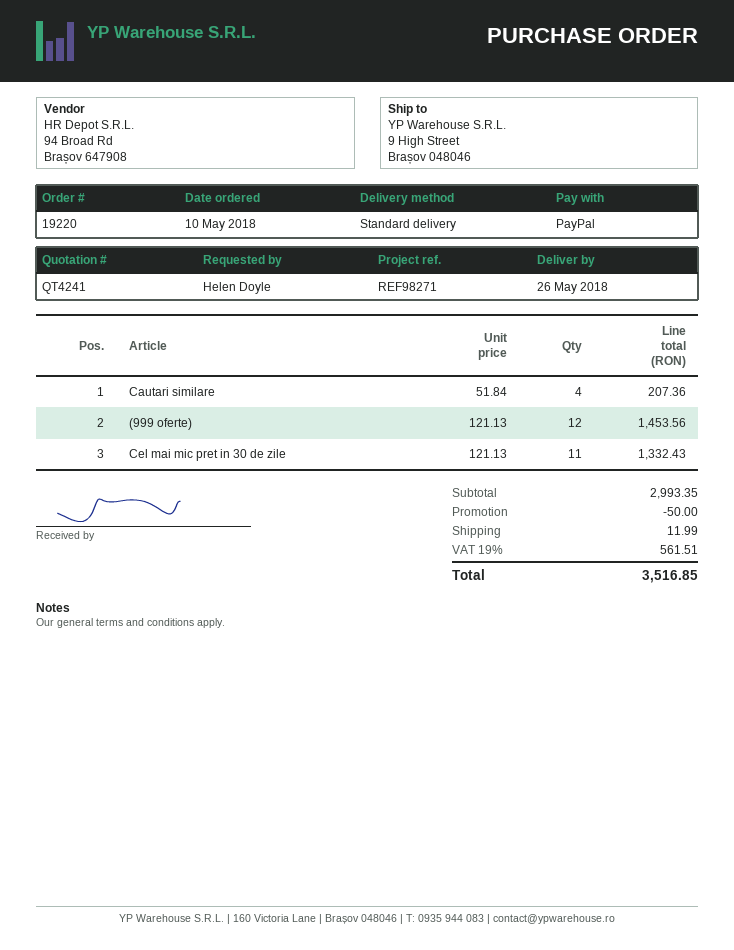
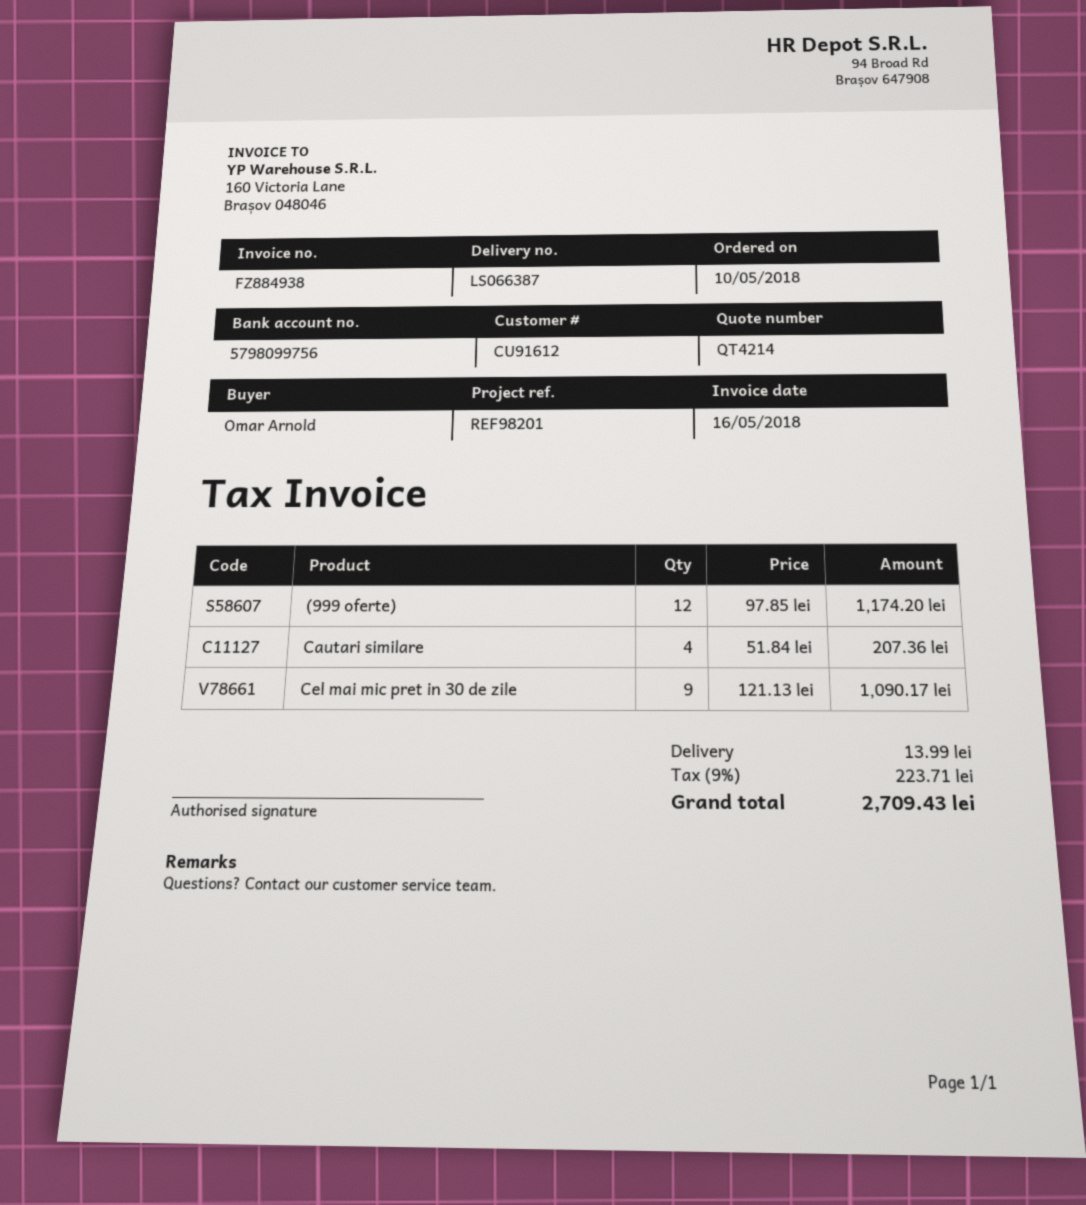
quote number: QT4241 -> QT4214
reference: REF98271 -> REF98201
ordered by: Helen Doyle -> Omar Arnold
(999 oferte): 12 x 121.13 = 1453.56 -> 12 x 97.85 = 1174.20
Cel mai mic pret in 30 de zile: 11 x 121.13 = 1332.43 -> 9 x 121.13 = 1090.17
discount: 50.00 -> none
shipping: 11.99 -> 13.99
tax: 19% = 561.51 -> 9% = 223.71
total: 3516.85 -> 2709.43

